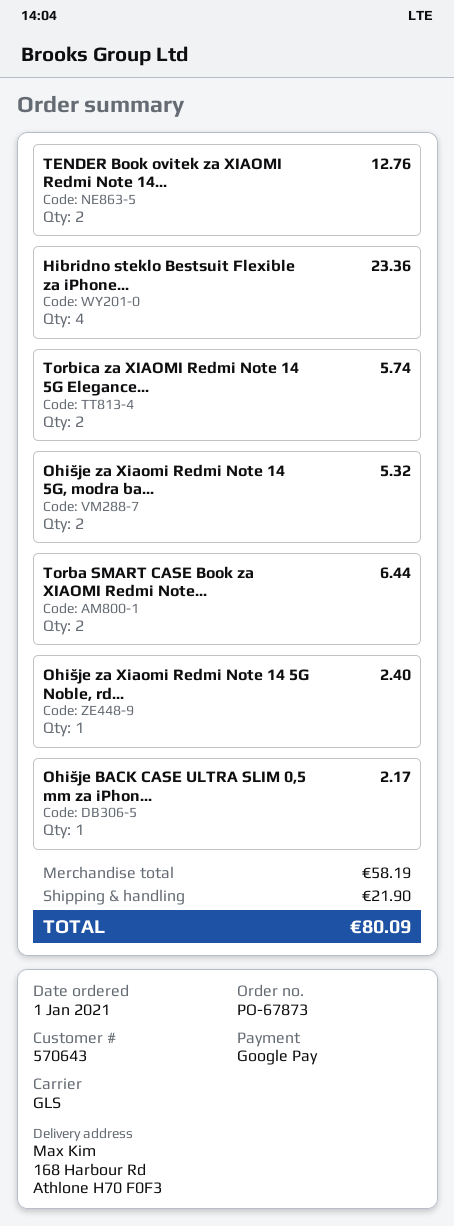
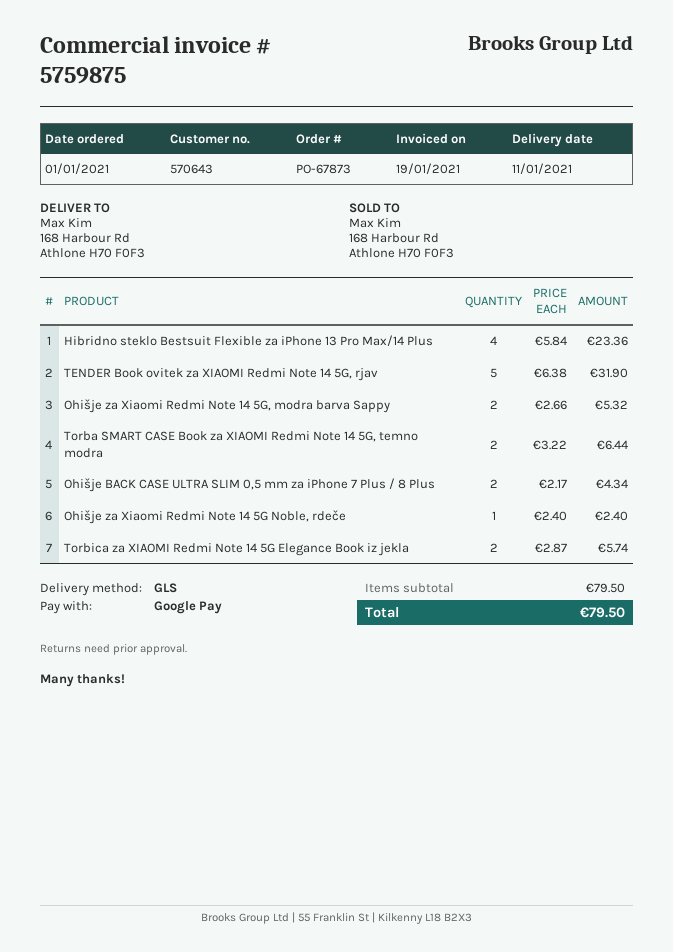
TENDER Book ovitek za XIAOMI Redmi Note 14...: 2 for 12.76 -> 5 for 31.90
Ohišje BACK CASE ULTRA SLIM 0,5 mm za iPhon...: 1 for 2.17 -> 2 for 4.34
subtotal: 58.19 -> 79.50
shipping: 21.90 -> none
total: 80.09 -> 79.50

